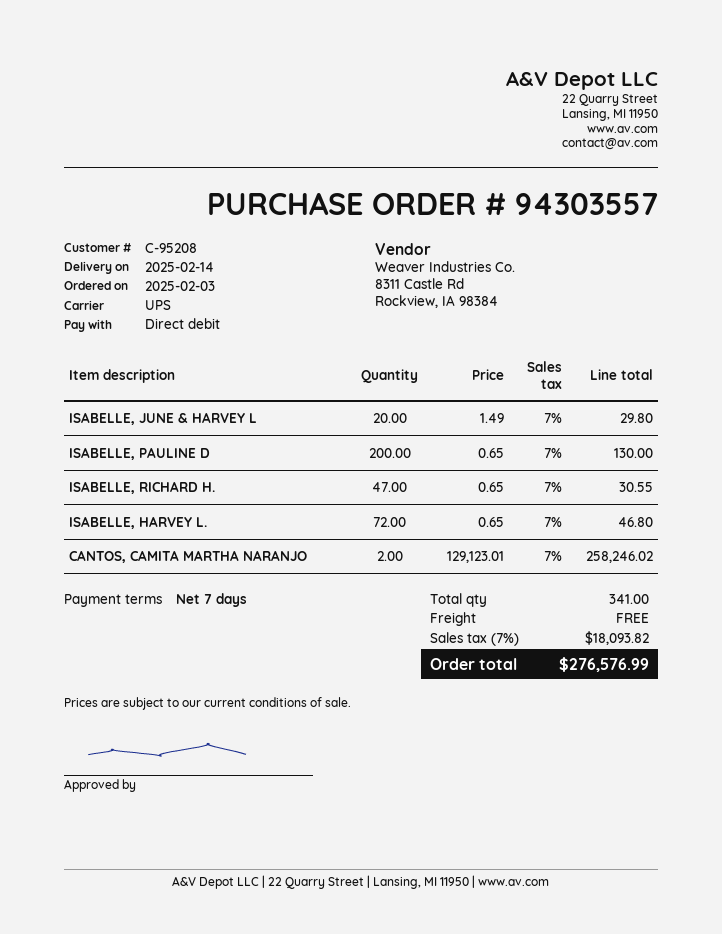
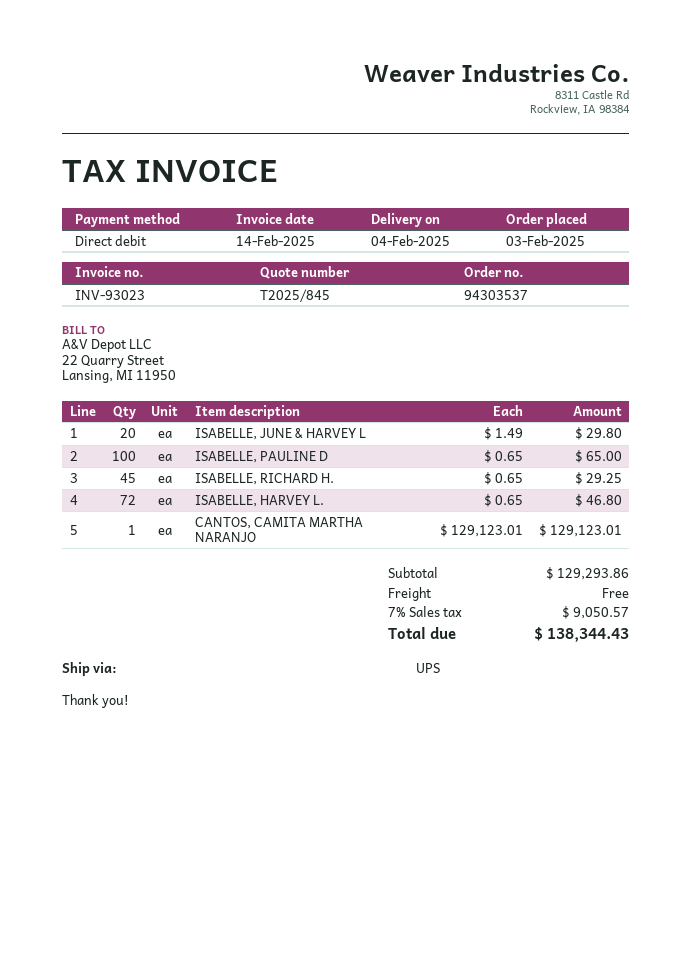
order number: 94303557 -> 94303537
delivery date: 2025-02-14 -> 2025-02-04
ISABELLE, PAULINE D: 200 x 0.65 = 130.00 -> 100 x 0.65 = 65.00
ISABELLE, RICHARD H.: 47 x 0.65 = 30.55 -> 45 x 0.65 = 29.25
CANTOS, CAMITA MARTHA NARANJO: 2 x 129123.01 = 258246.02 -> 1 x 129123.01 = 129123.01
tax: 7% = 18093.82 -> 7% = 9050.57
total: 276576.99 -> 138344.43

